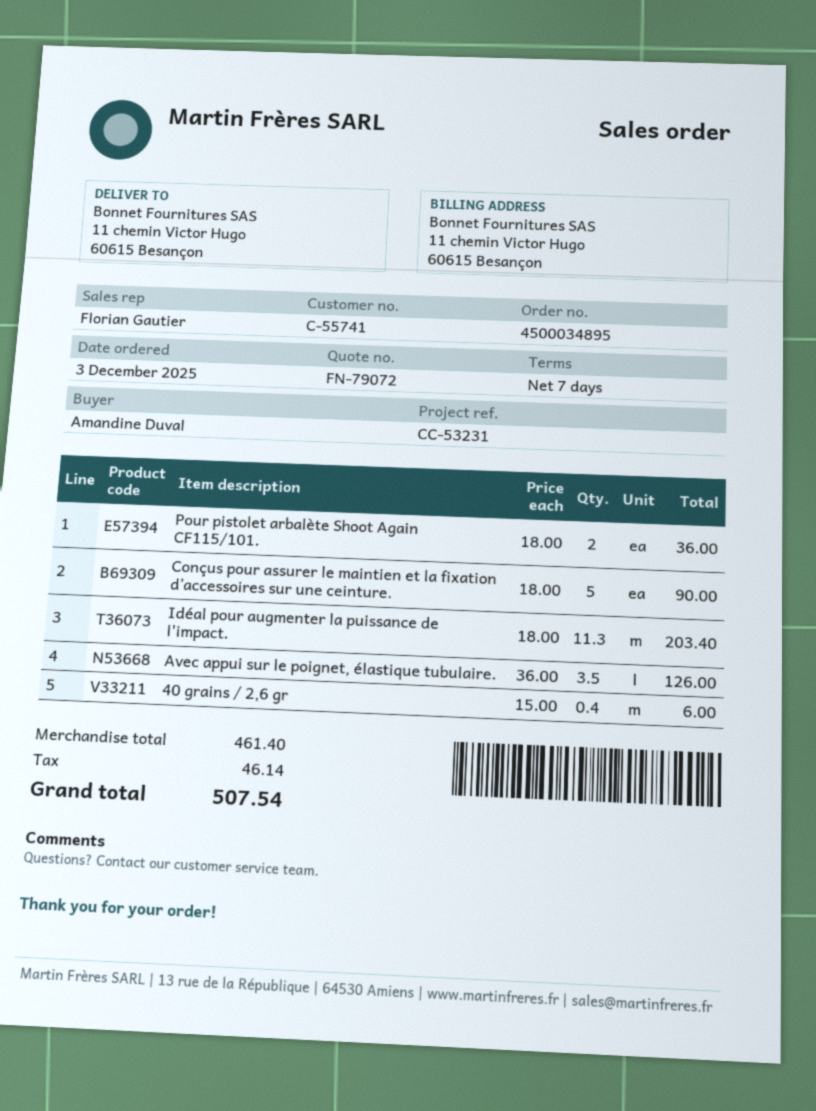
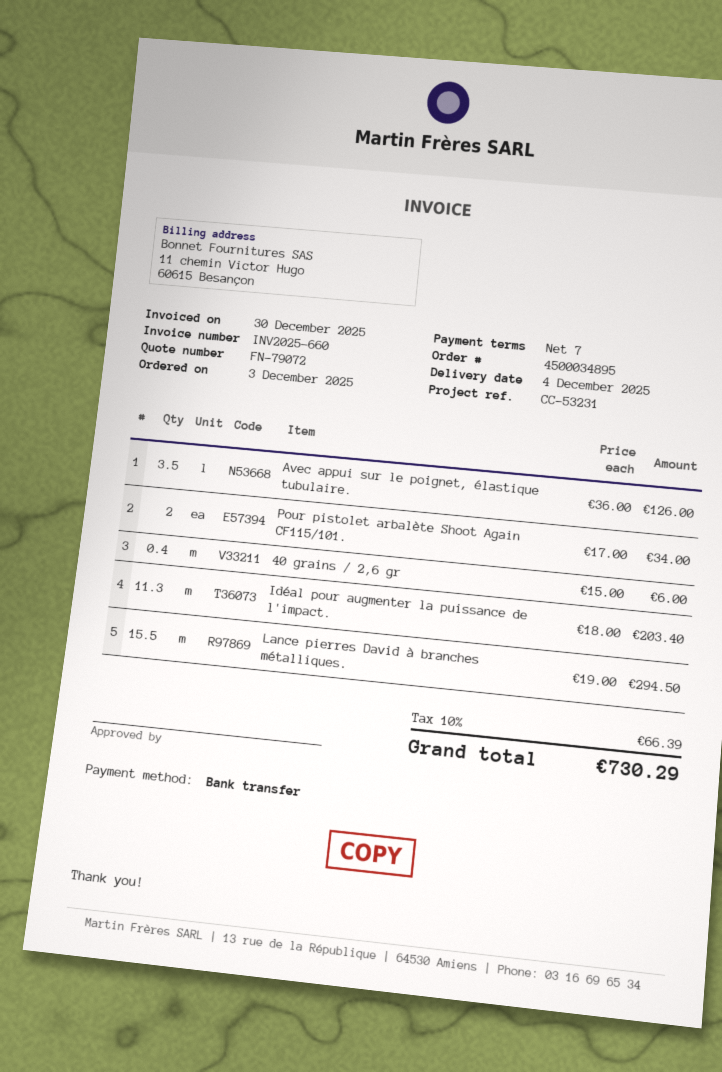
Pour pistolet arbalète Shoot Again CF115/101.: 2 x 18.00 = 36.00 -> 2 x 17.00 = 34.00
Conçus pour assurer le maintien et la fixation d’accessoires sur une ceinture.: 5 x 18.00 = 90.00 -> none
Lance pierres David à branches métalliques.: none -> 15.5 x 19.00 = 294.50
tax: 46.14 -> 66.39
total: 507.54 -> 730.29

